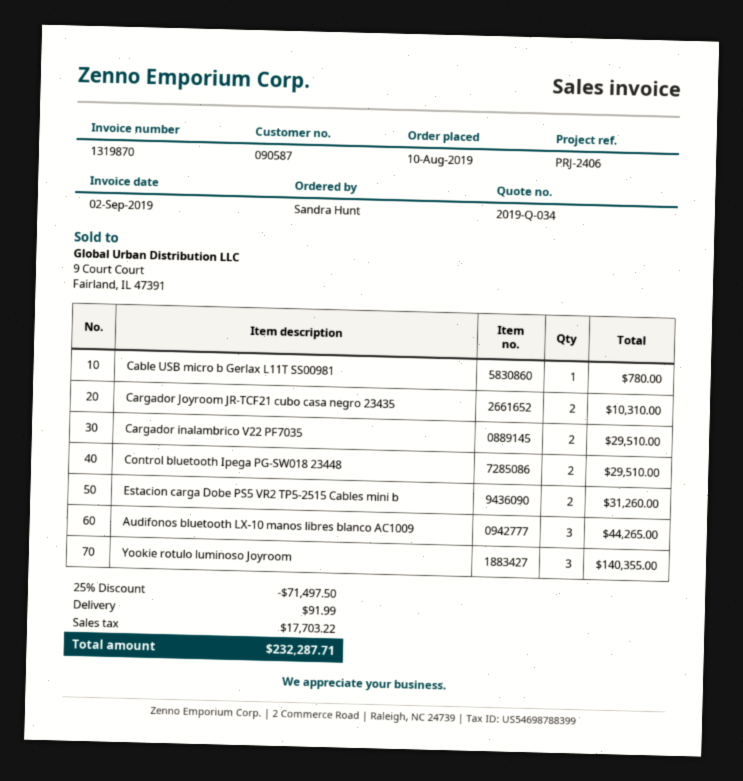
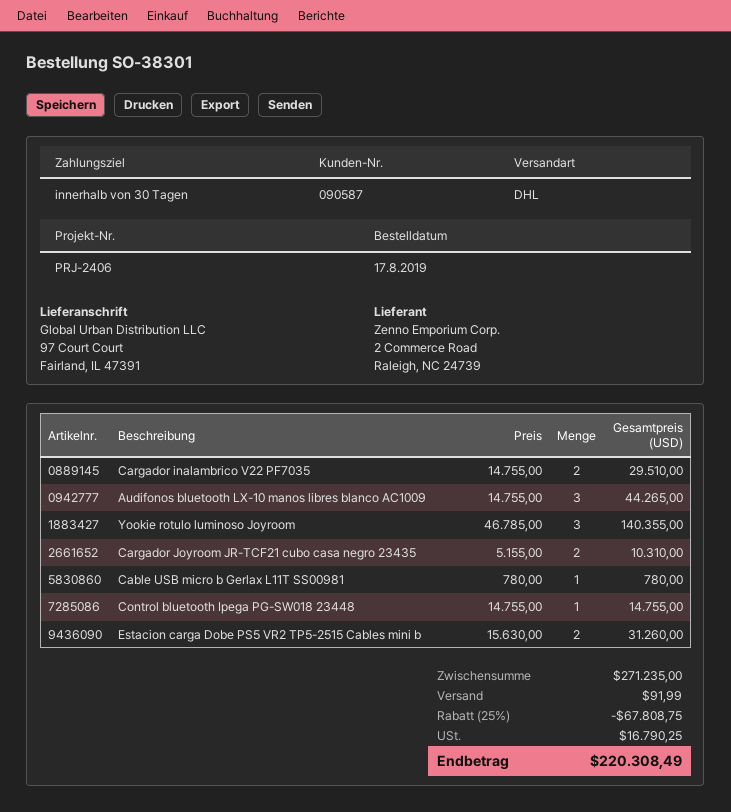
order date: 2019-08-10 -> 2019-08-17
Control bluetooth Ipega PG-SW018 23448: 2 for 29510.00 -> 1 for 14755.00
discount: 25% = 71497.50 -> 25% = 67808.75
tax: 17703.22 -> 16790.25
total: 232287.71 -> 220308.49

